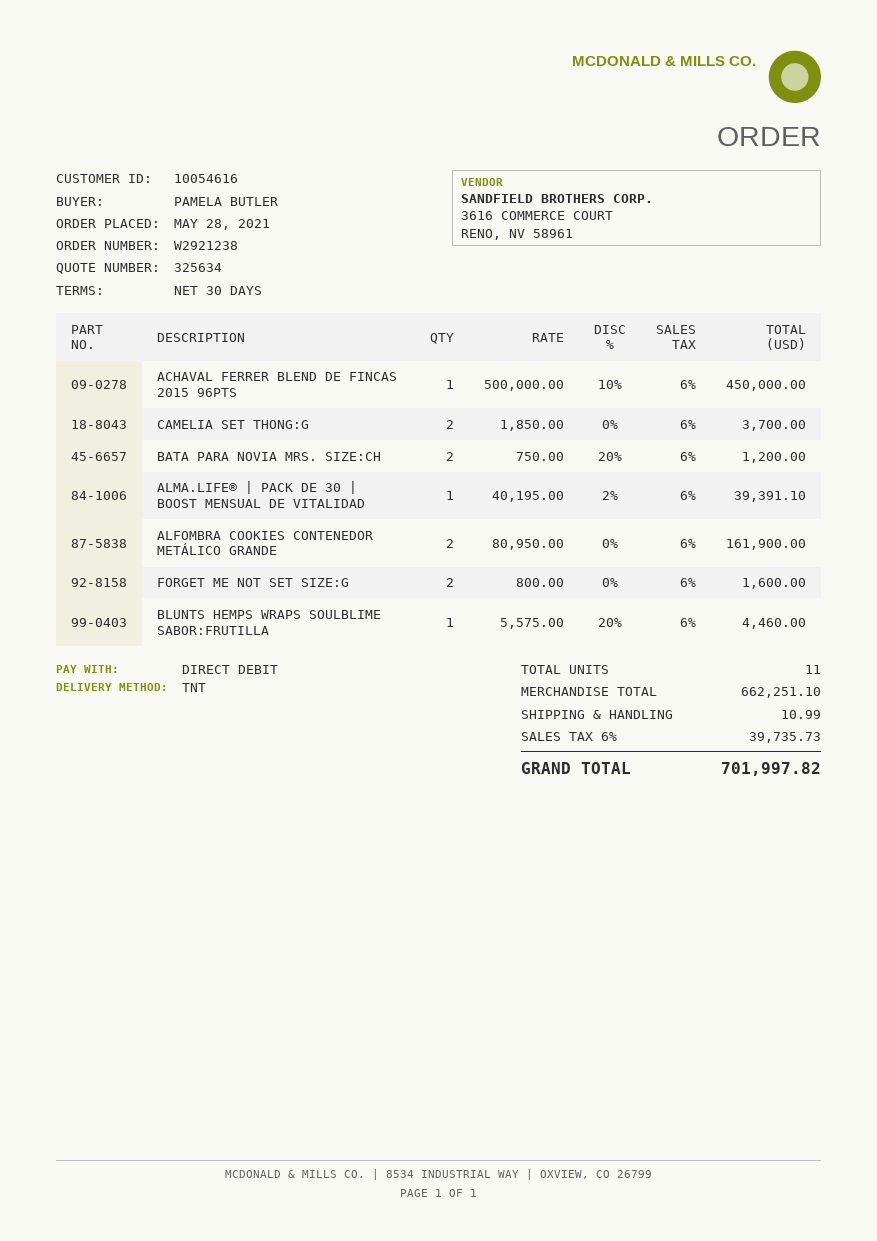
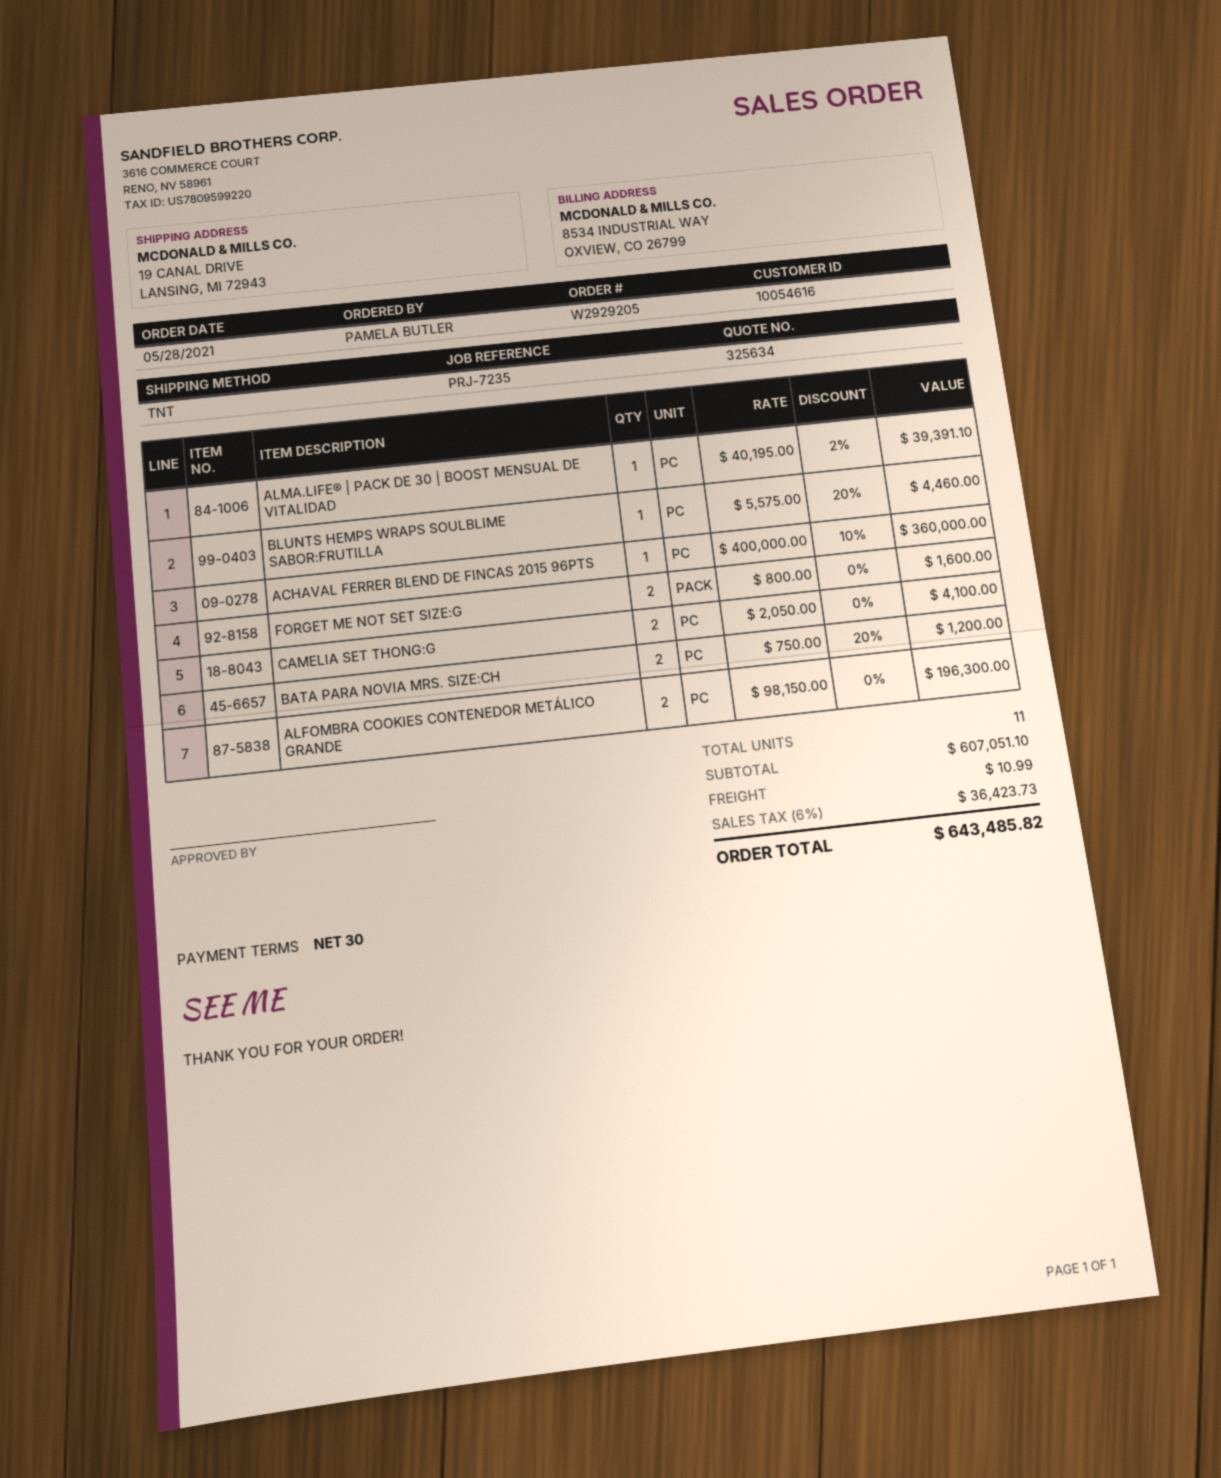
order number: W2921238 -> W2929205
ACHAVAL FERRER BLEND DE FINCAS 2015 96PTS: 1 x 500000.00 - 10% = 450000.00 -> 1 x 400000.00 - 10% = 360000.00
CAMELIA SET THONG:G: 2 x 1850.00 = 3700.00 -> 2 x 2050.00 = 4100.00
ALFOMBRA COOKIES CONTENEDOR METÁLICO GRANDE: 2 x 80950.00 = 161900.00 -> 2 x 98150.00 = 196300.00
subtotal: 662251.10 -> 607051.10
tax: 6% = 39735.73 -> 6% = 36423.73
total: 701997.82 -> 643485.82

